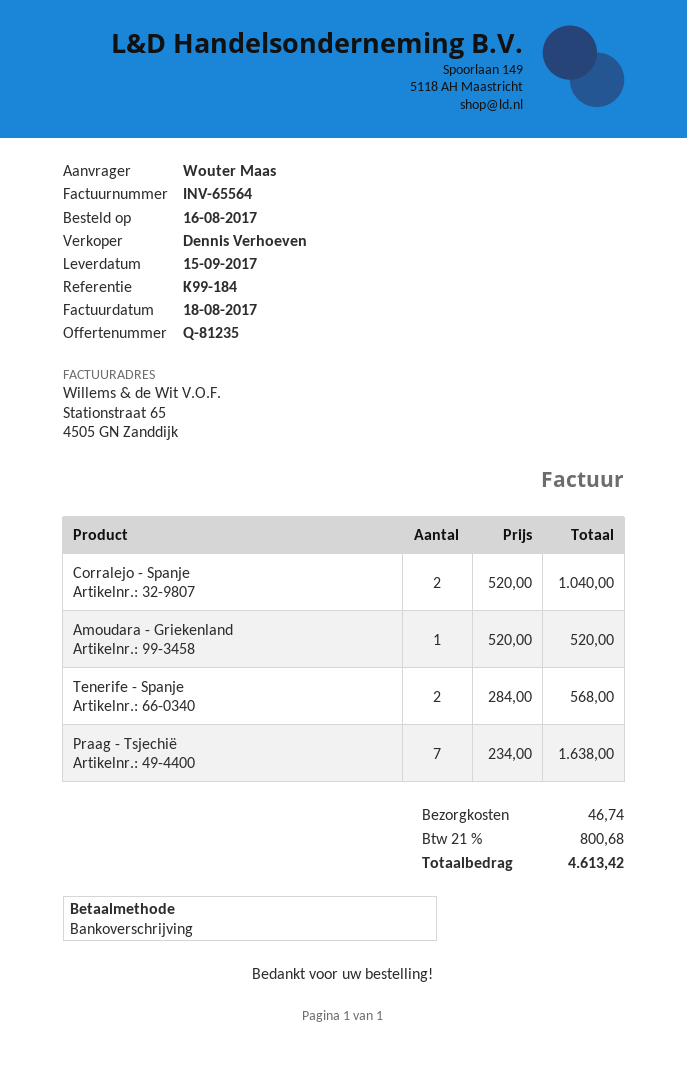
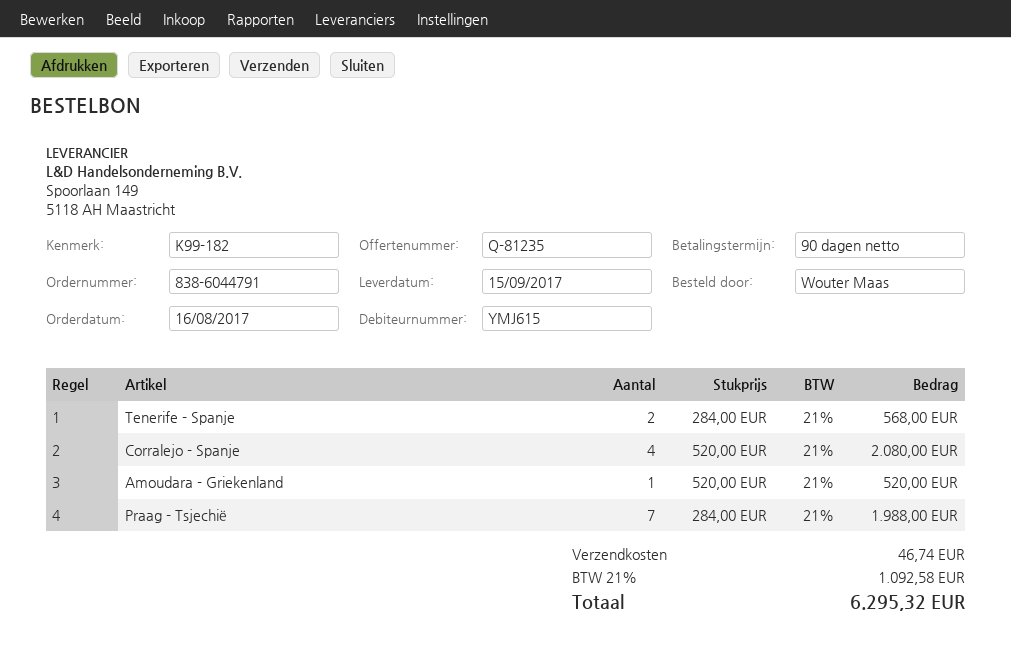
reference: K99-184 -> K99-182
Corralejo - Spanje: 2 x 520.00 = 1040.00 -> 4 x 520.00 = 2080.00
Praag - Tsjechië: 7 x 234.00 = 1638.00 -> 7 x 284.00 = 1988.00
tax: 21% = 800.68 -> 21% = 1092.58
total: 4613.42 -> 6295.32

